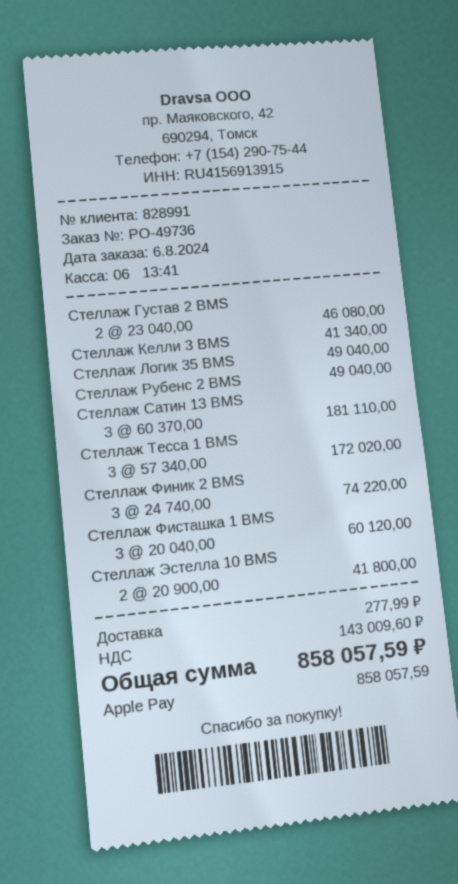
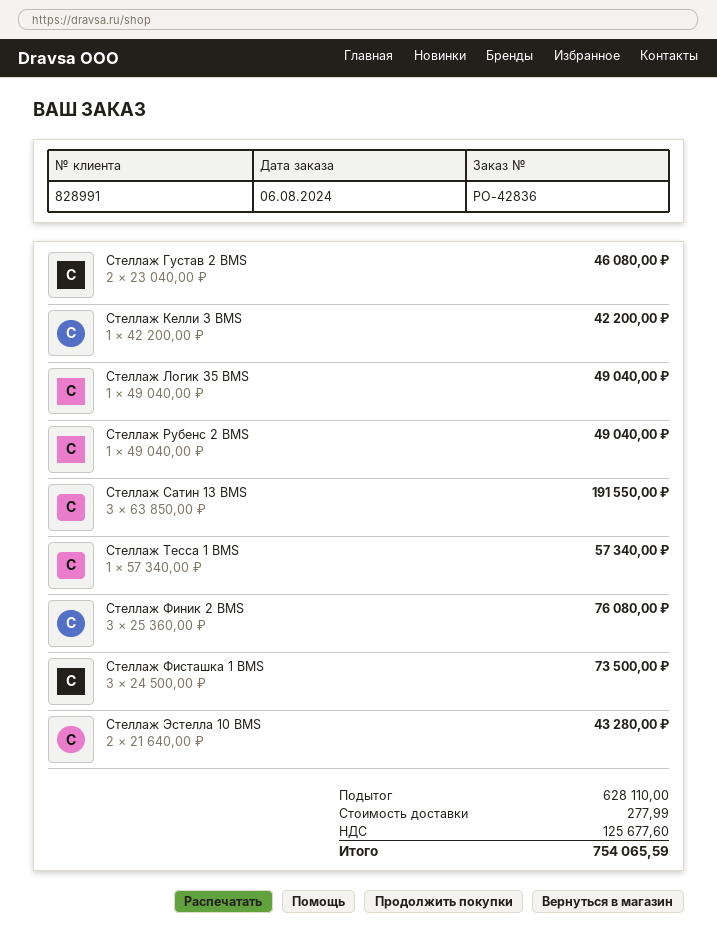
order number: PO-49736 -> PO-42836
Стеллаж Келли 3 BMS: 1 x 41340.00 = 41340.00 -> 1 x 42200.00 = 42200.00
Стеллаж Сатин 13 BMS: 3 x 60370.00 = 181110.00 -> 3 x 63850.00 = 191550.00
Стеллаж Тесса 1 BMS: 3 x 57340.00 = 172020.00 -> 1 x 57340.00 = 57340.00
Стеллаж Финик 2 BMS: 3 x 24740.00 = 74220.00 -> 3 x 25360.00 = 76080.00
Стеллаж Фисташка 1 BMS: 3 x 20040.00 = 60120.00 -> 3 x 24500.00 = 73500.00
Стеллаж Эстелла 10 BMS: 2 x 20900.00 = 41800.00 -> 2 x 21640.00 = 43280.00
tax: 143009.60 -> 125677.60
total: 858057.59 -> 754065.59

